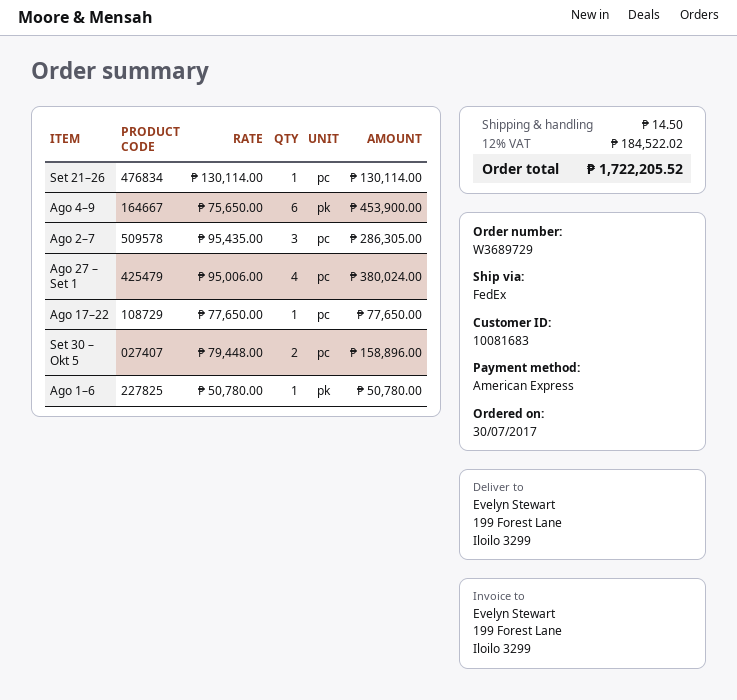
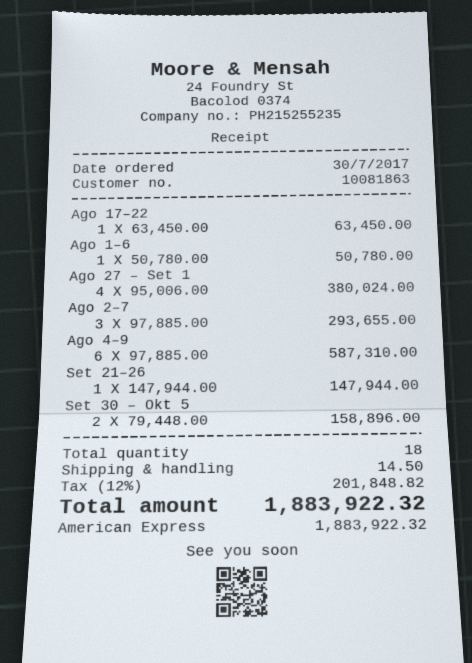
customer number: 10081683 -> 10081863
Set 21–26: 1 x 130114.00 = 130114.00 -> 1 x 147944.00 = 147944.00
Ago 4–9: 6 x 75650.00 = 453900.00 -> 6 x 97885.00 = 587310.00
Ago 2–7: 3 x 95435.00 = 286305.00 -> 3 x 97885.00 = 293655.00
Ago 17–22: 1 x 77650.00 = 77650.00 -> 1 x 63450.00 = 63450.00
tax: 12% = 184522.02 -> 12% = 201848.82
total: 1722205.52 -> 1883922.32

